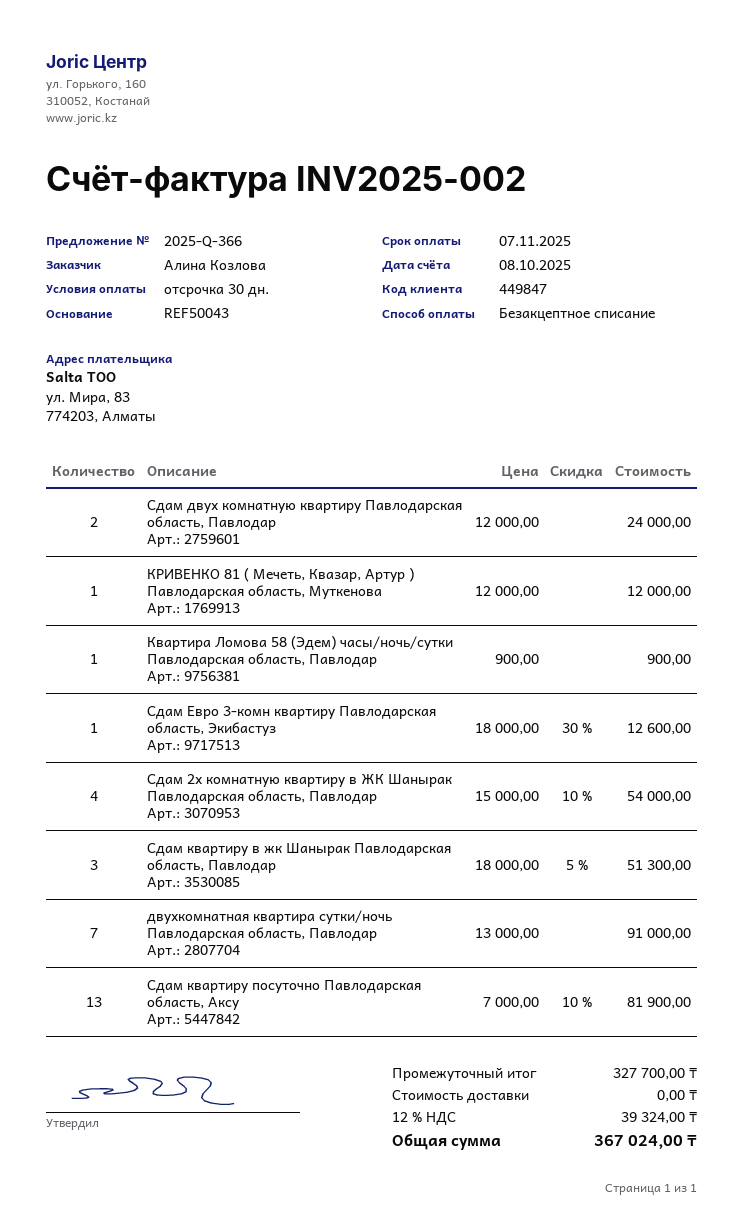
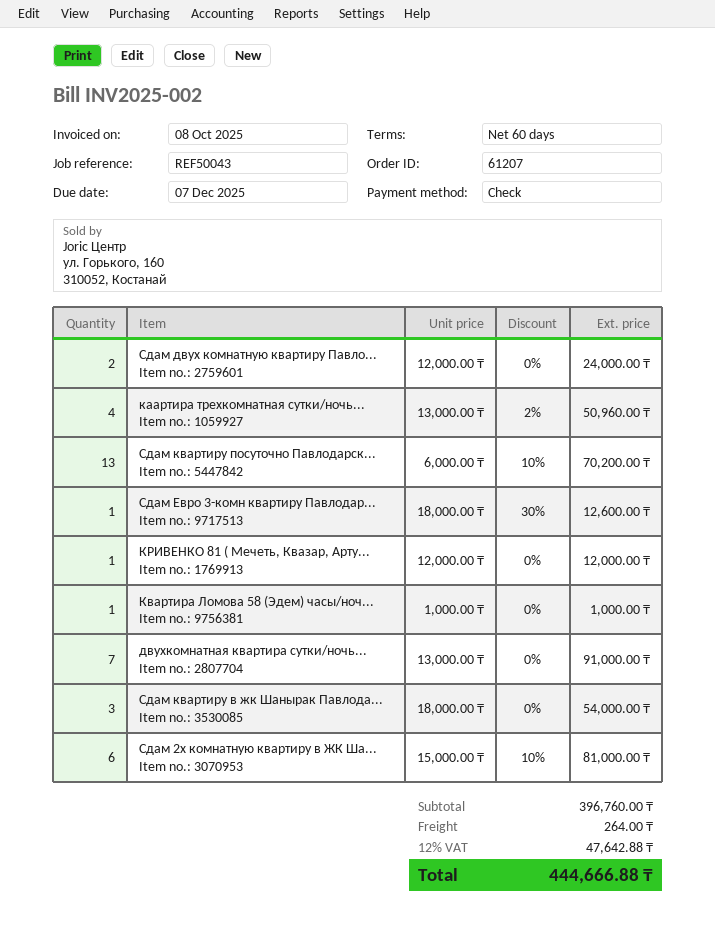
payment terms: 30 days -> 60 days
due date: 2025-11-07 -> 2025-12-07
payment method: direct debit -> cheque
Квартира Ломова 58 (Эдем) часы/ночь/сутки Павлодарская область, Павлодар: 1 x 900.00 = 900.00 -> 1 x 1000.00 = 1000.00
Сдам 2х комнатную квартиру в ЖК Шанырак Павлодарская область, Павлодар: 4 x 15000.00 - 10% = 54000.00 -> 6 x 15000.00 - 10% = 81000.00
Сдам квартиру в жк Шанырак Павлодарская область, Павлодар: 3 x 18000.00 - 5% = 51300.00 -> 3 x 18000.00 = 54000.00
Сдам квартиру посуточно Павлодарская область, Аксу: 13 x 7000.00 - 10% = 81900.00 -> 13 x 6000.00 - 10% = 70200.00
каартира трехкомнатная сутки/ночь...: none -> 4 x 13000.00 - 2% = 50960.00
subtotal: 327700.00 -> 396760.00
shipping: 0.00 -> 264.00
tax: 12% = 39324.00 -> 12% = 47642.88
total: 367024.00 -> 444666.88

